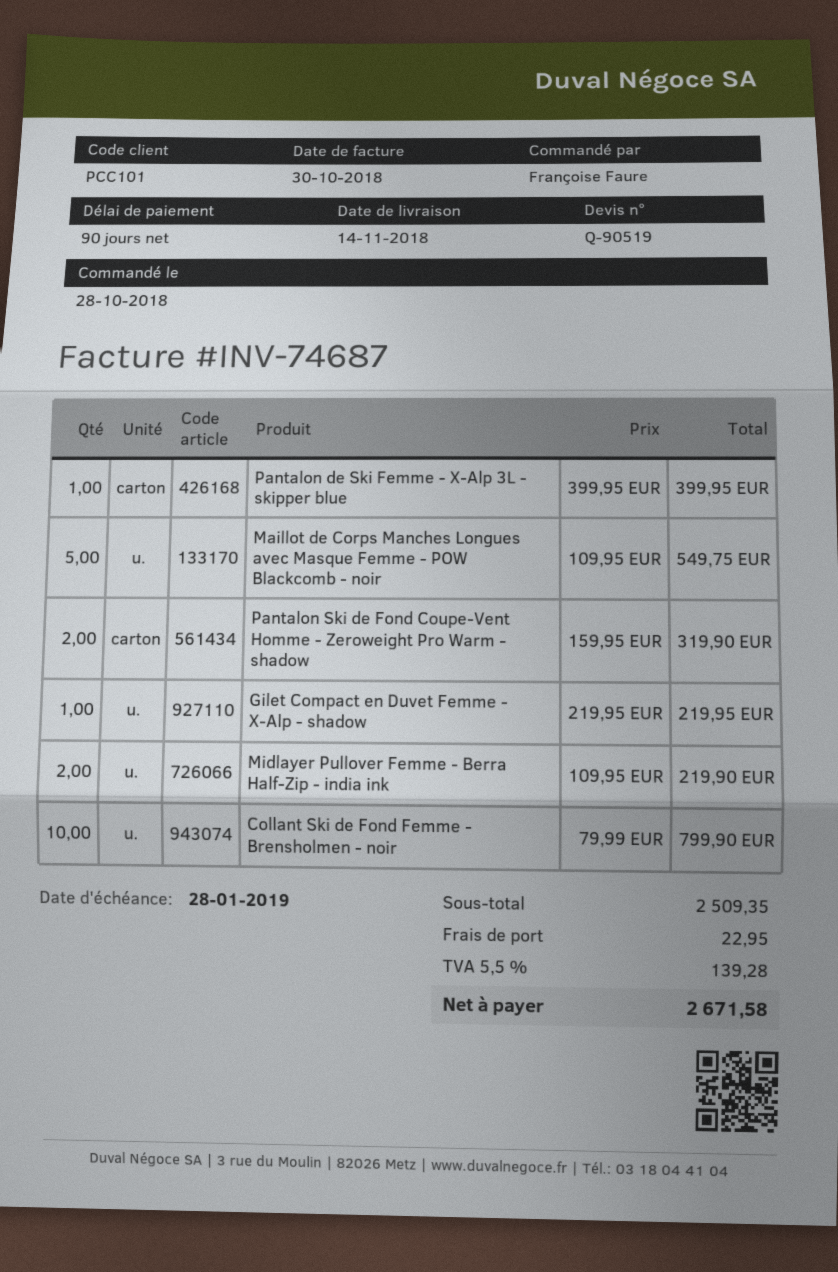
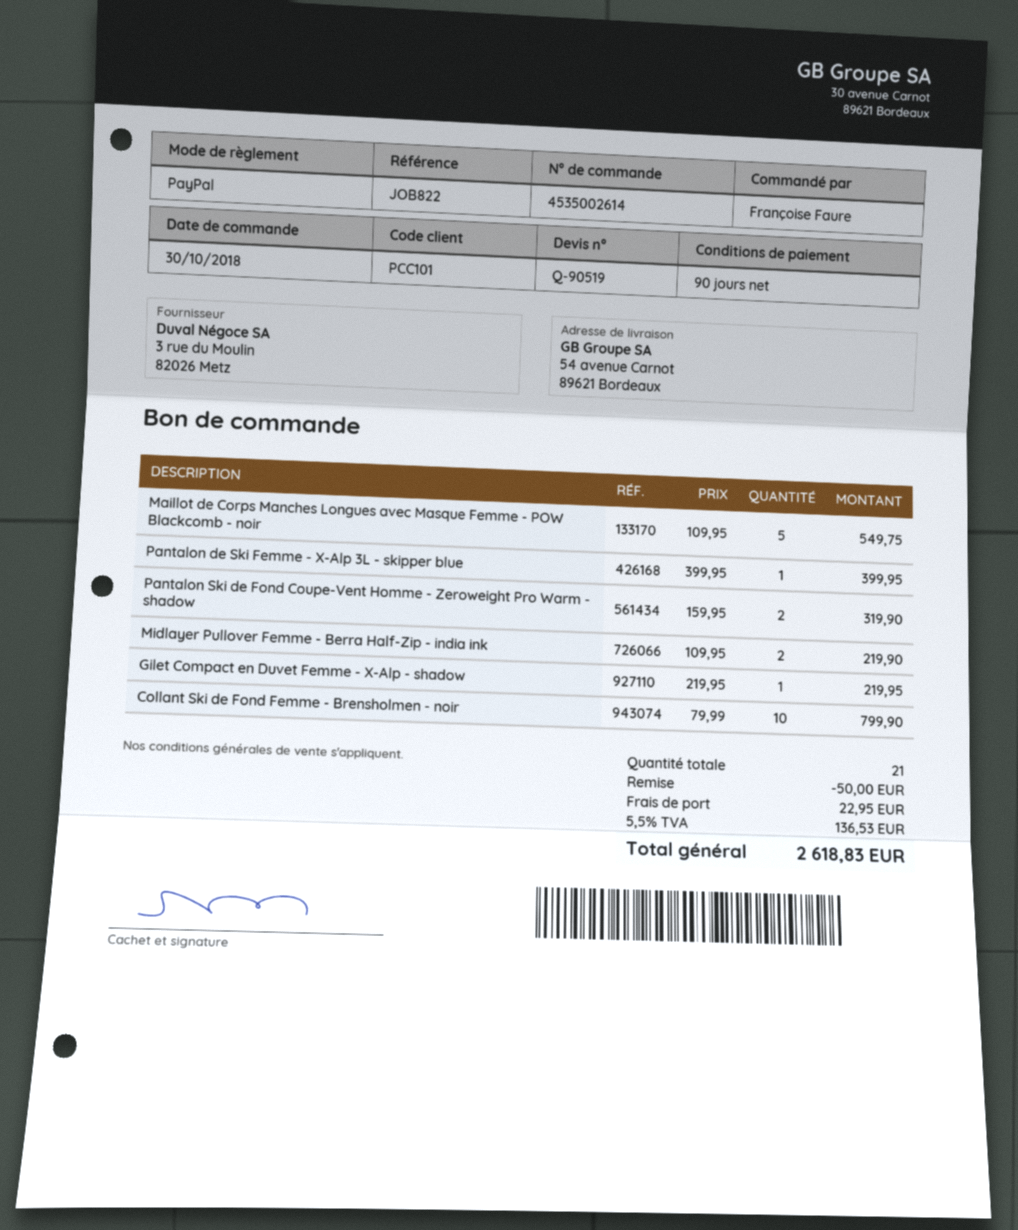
order date: 2018-10-28 -> 2018-10-30
discount: none -> 50.00
tax: 5.5% = 139.28 -> 5.5% = 136.53
total: 2671.58 -> 2618.83

